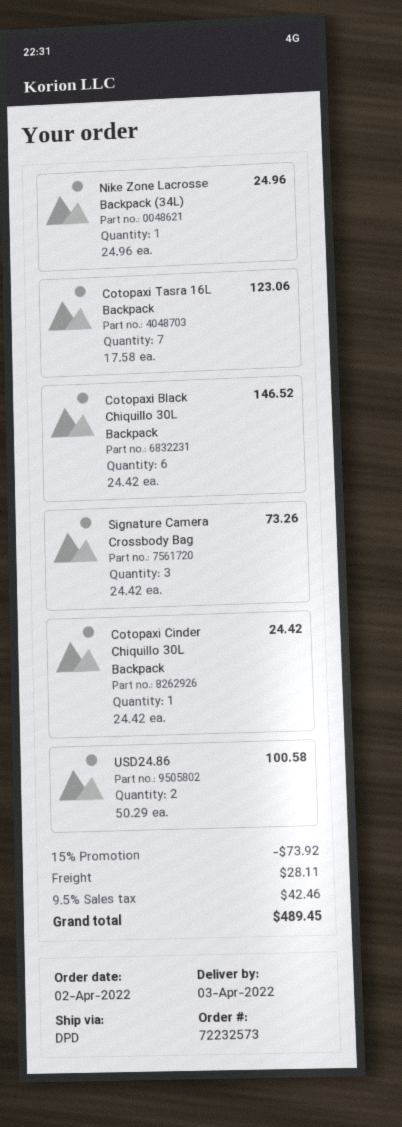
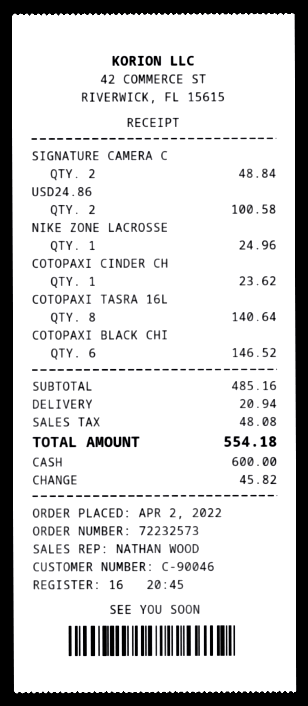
Cotopaxi Tasra 16L Backpack: 7 for 123.06 -> 8 for 140.64
Signature Camera Crossbody Bag: 3 for 73.26 -> 2 for 48.84
Cotopaxi Cinder Chiquillo 30L Backpack: 1 for 24.42 -> 1 for 23.62
discount: 15% = 73.92 -> none
shipping: 28.11 -> 20.94
tax: 42.46 -> 48.08
total: 489.45 -> 554.18

